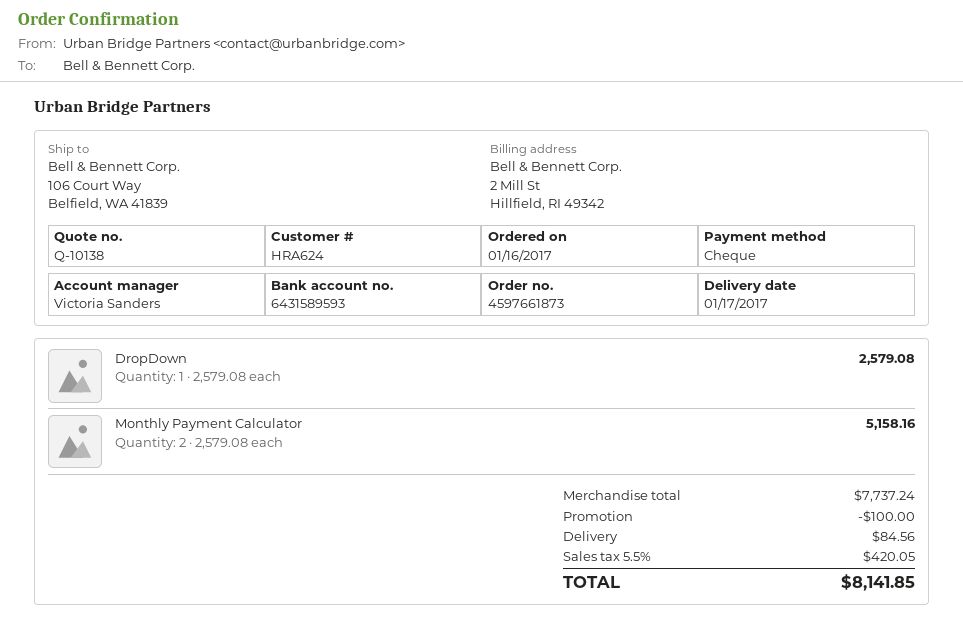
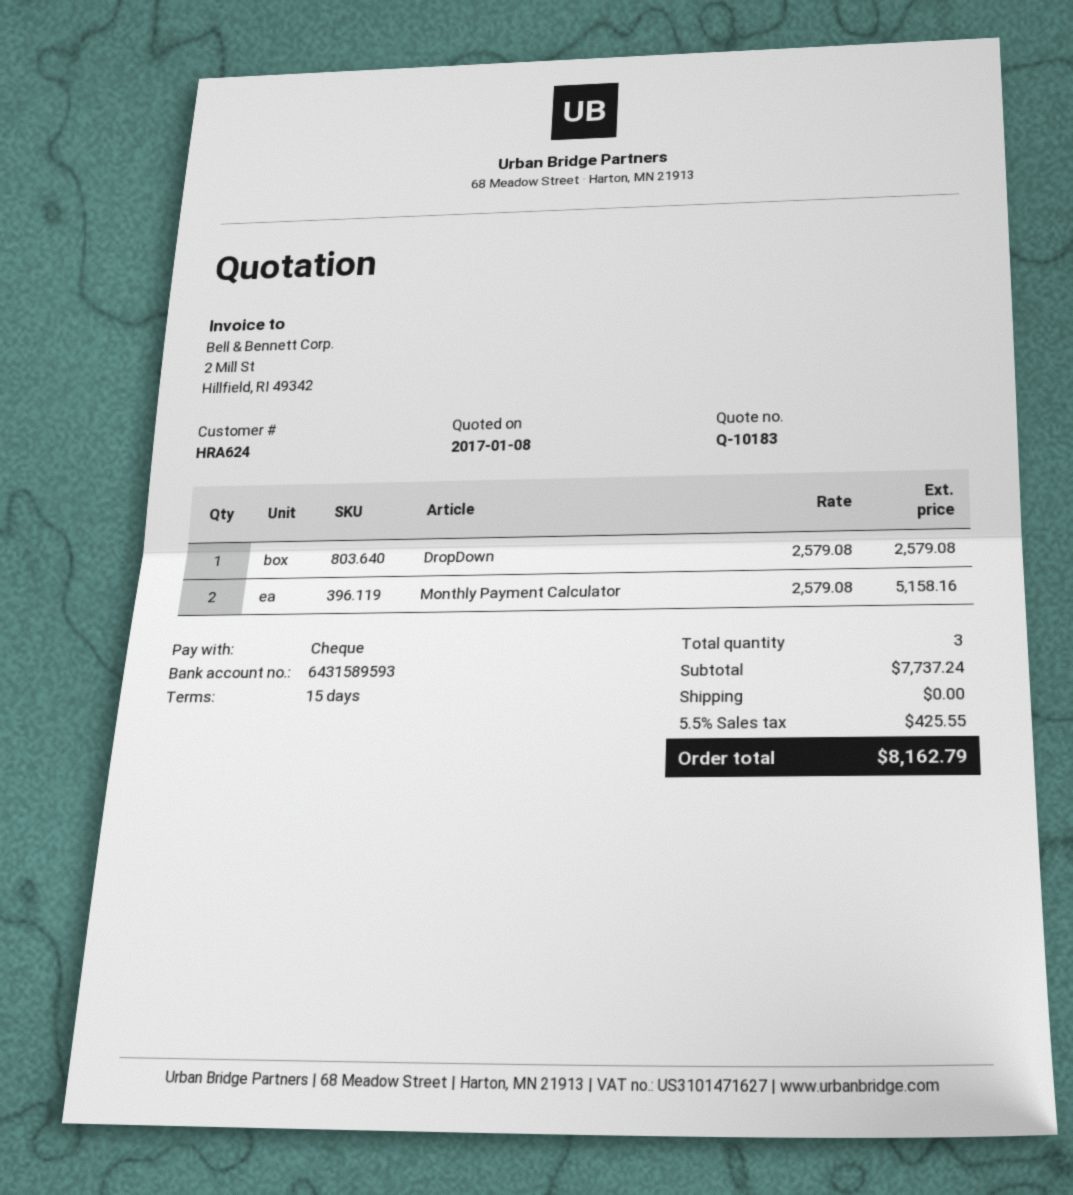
quote number: Q-10138 -> Q-10183
discount: 100.00 -> none
shipping: 84.56 -> 0.00
tax: 5.5% = 420.05 -> 5.5% = 425.55
total: 8141.85 -> 8162.79

